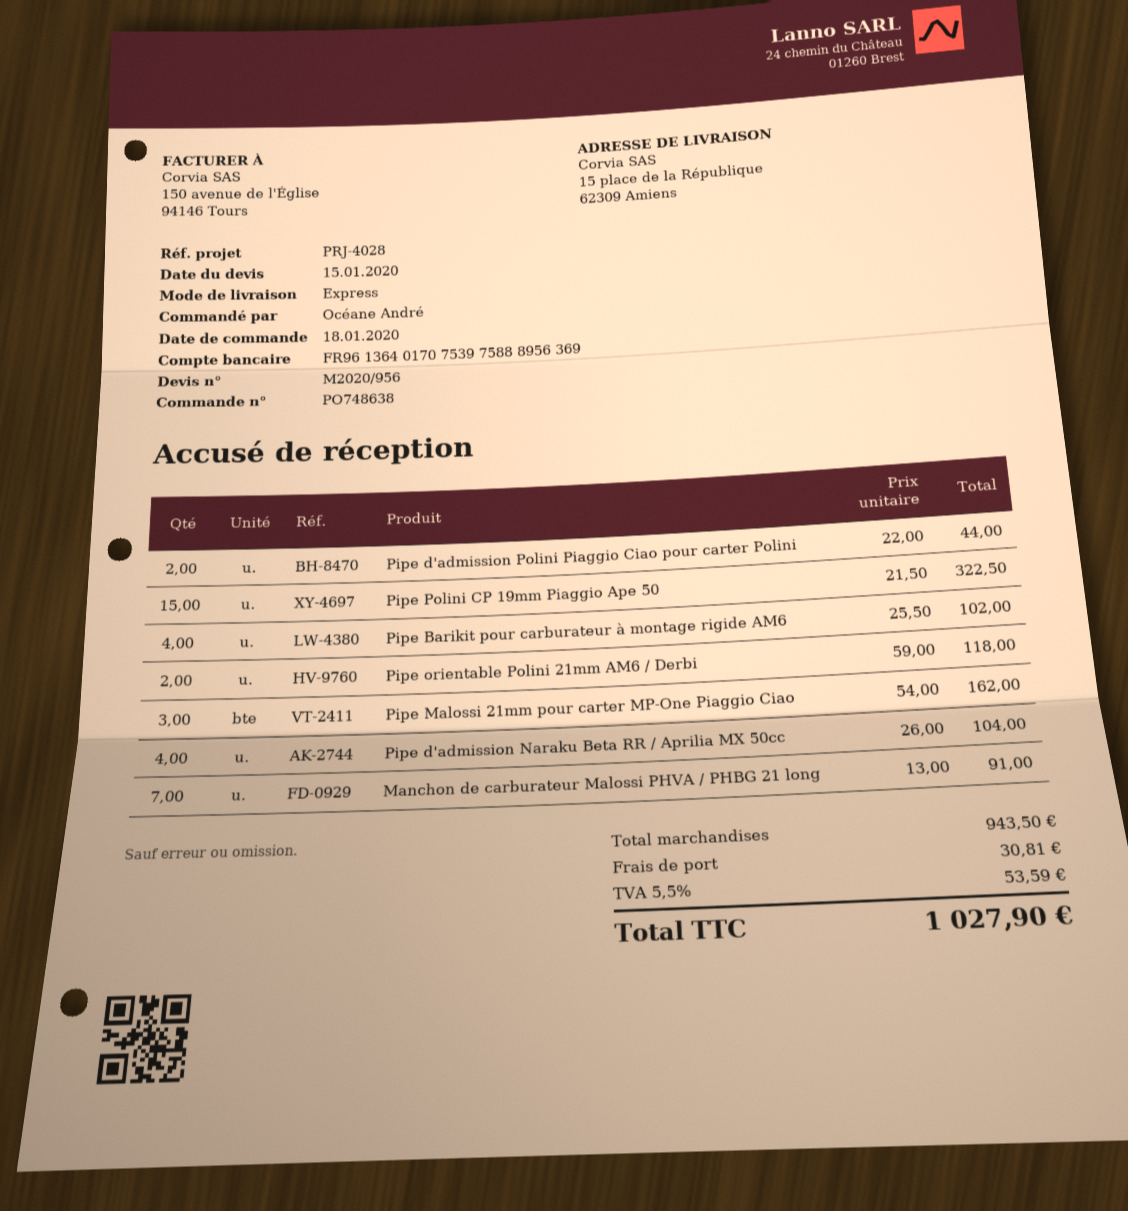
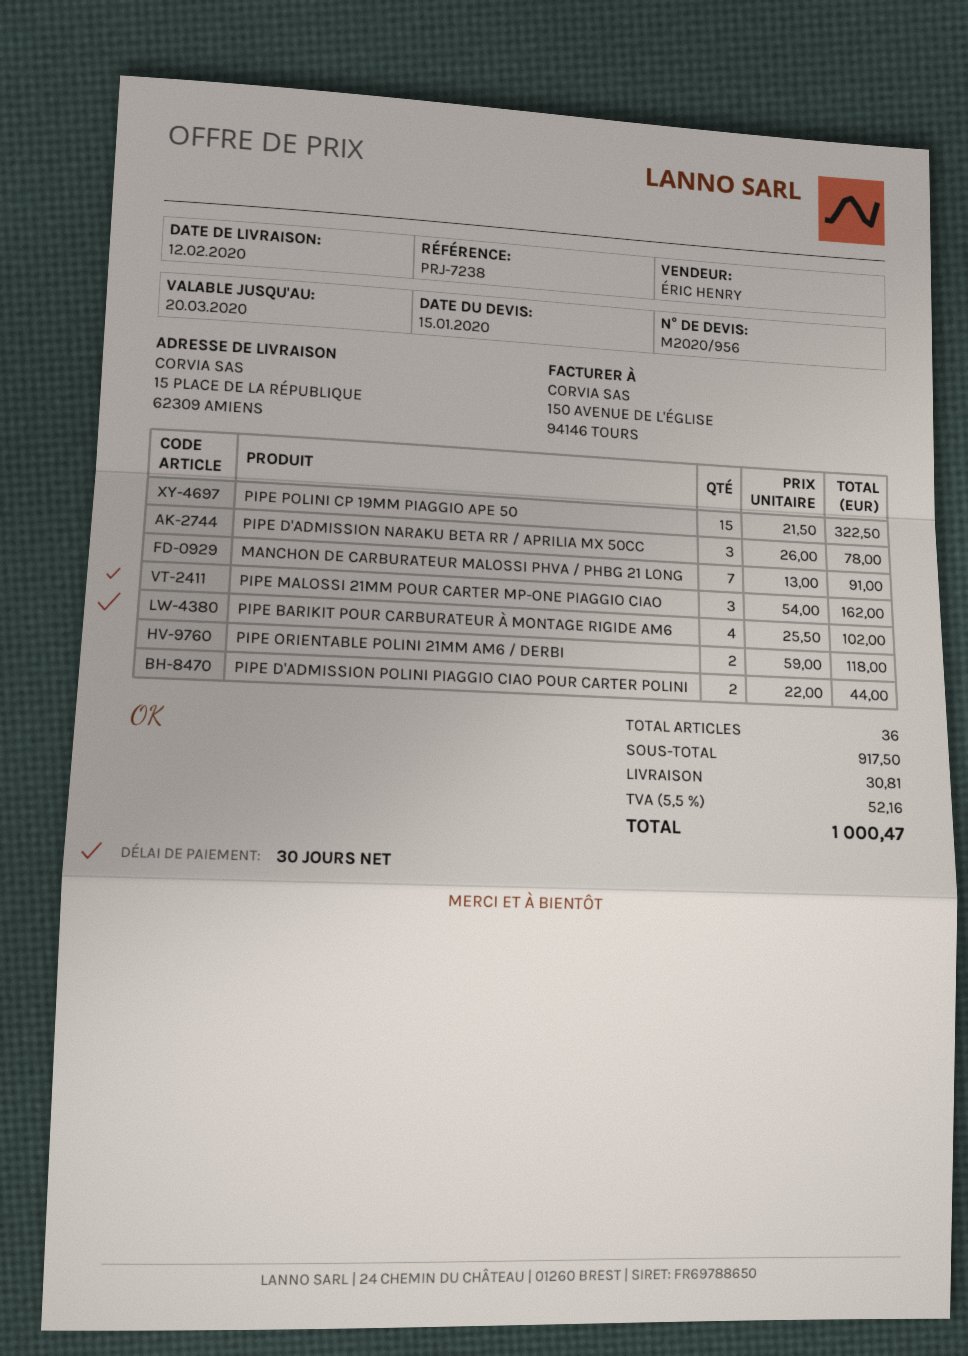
reference: PRJ-4028 -> PRJ-7238
Pipe d'admission Naraku Beta RR / Aprilia MX 50cc: 4 x 26.00 = 104.00 -> 3 x 26.00 = 78.00
subtotal: 943.50 -> 917.50
tax: 5.5% = 53.59 -> 5.5% = 52.16
total: 1027.90 -> 1000.47

